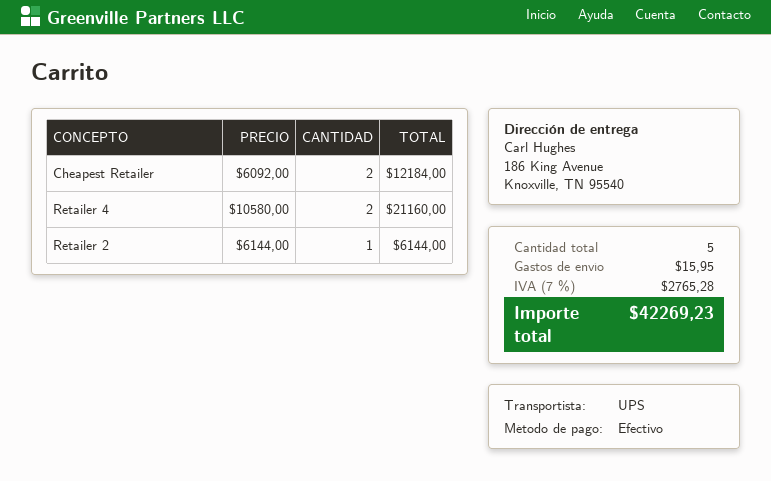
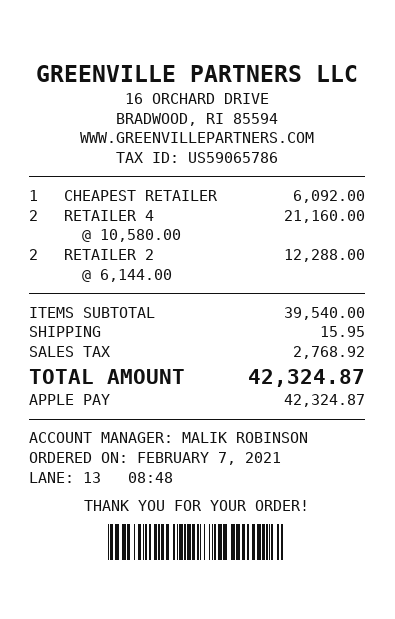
payment method: cash -> Apple Pay
Cheapest Retailer: 2 x 6092.00 = 12184.00 -> 1 x 6092.00 = 6092.00
Retailer 2: 1 x 6144.00 = 6144.00 -> 2 x 6144.00 = 12288.00
tax: 2765.28 -> 2768.92
total: 42269.23 -> 42324.87

